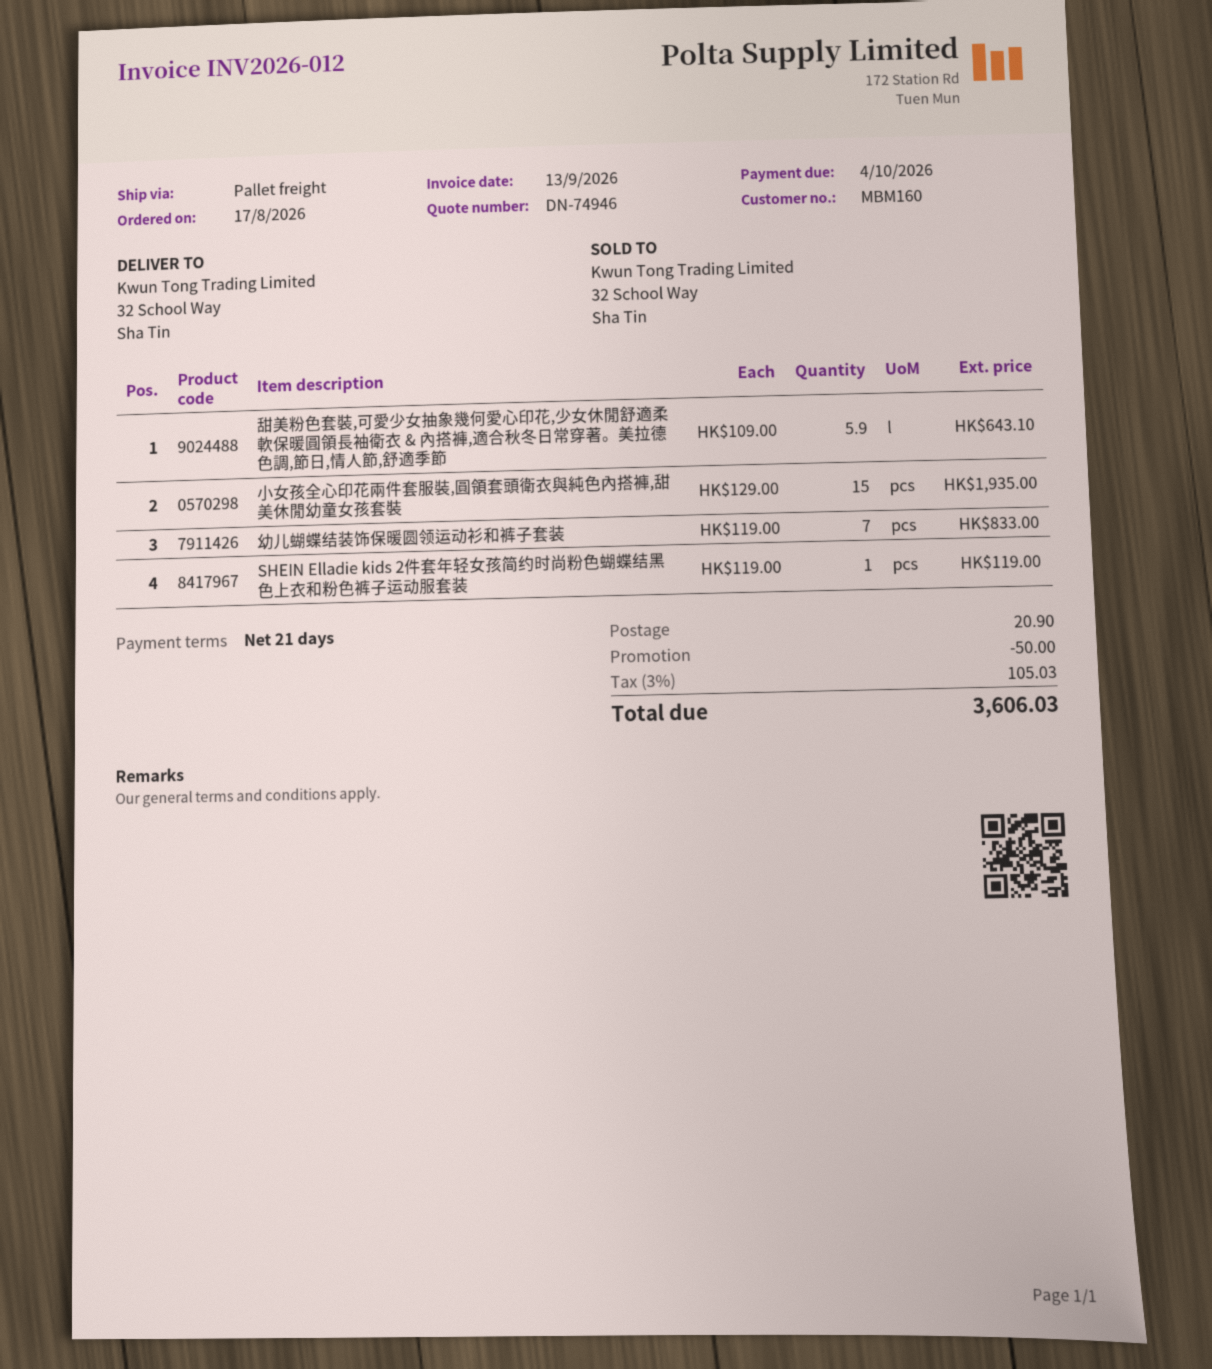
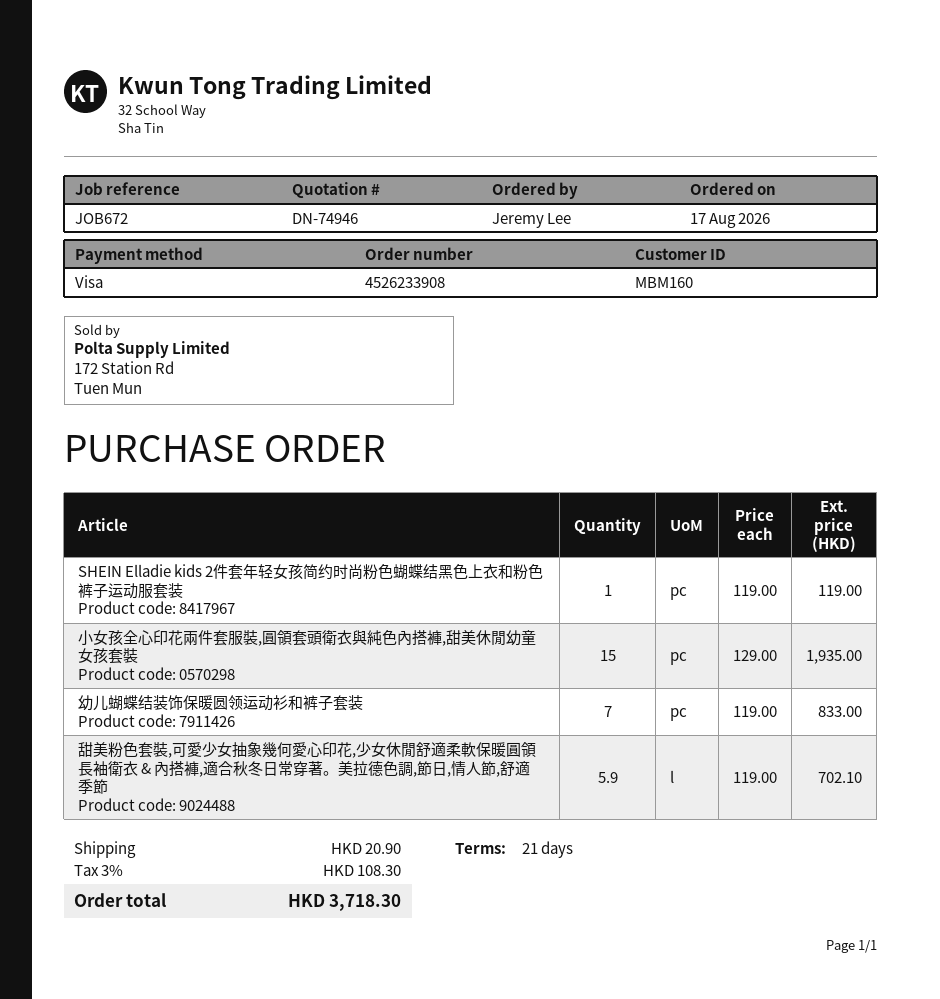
甜美粉色套裝,可愛少女抽象幾何愛心印花,少女休閒舒適柔軟保暖圓領長袖衛衣 & 內搭褲,適合秋冬日常穿著。美拉德色調,節日,情人節,舒適季節: 5.9 x 109.00 = 643.10 -> 5.9 x 119.00 = 702.10
discount: 50.00 -> none
tax: 3% = 105.03 -> 3% = 108.30
total: 3606.03 -> 3718.30

